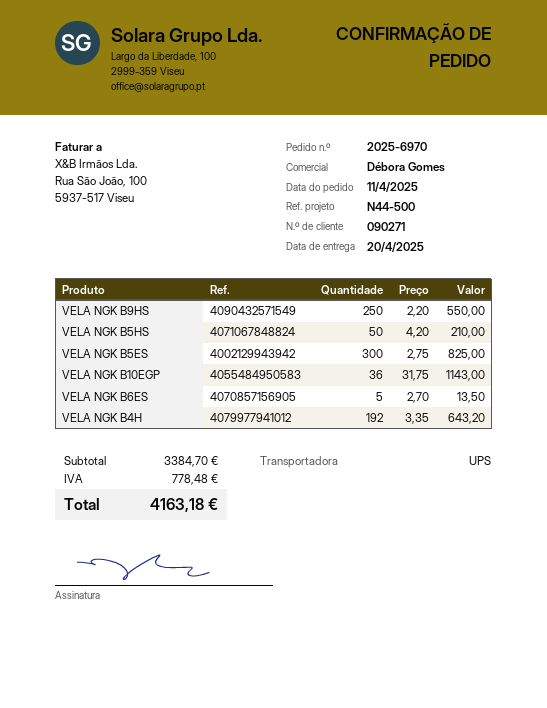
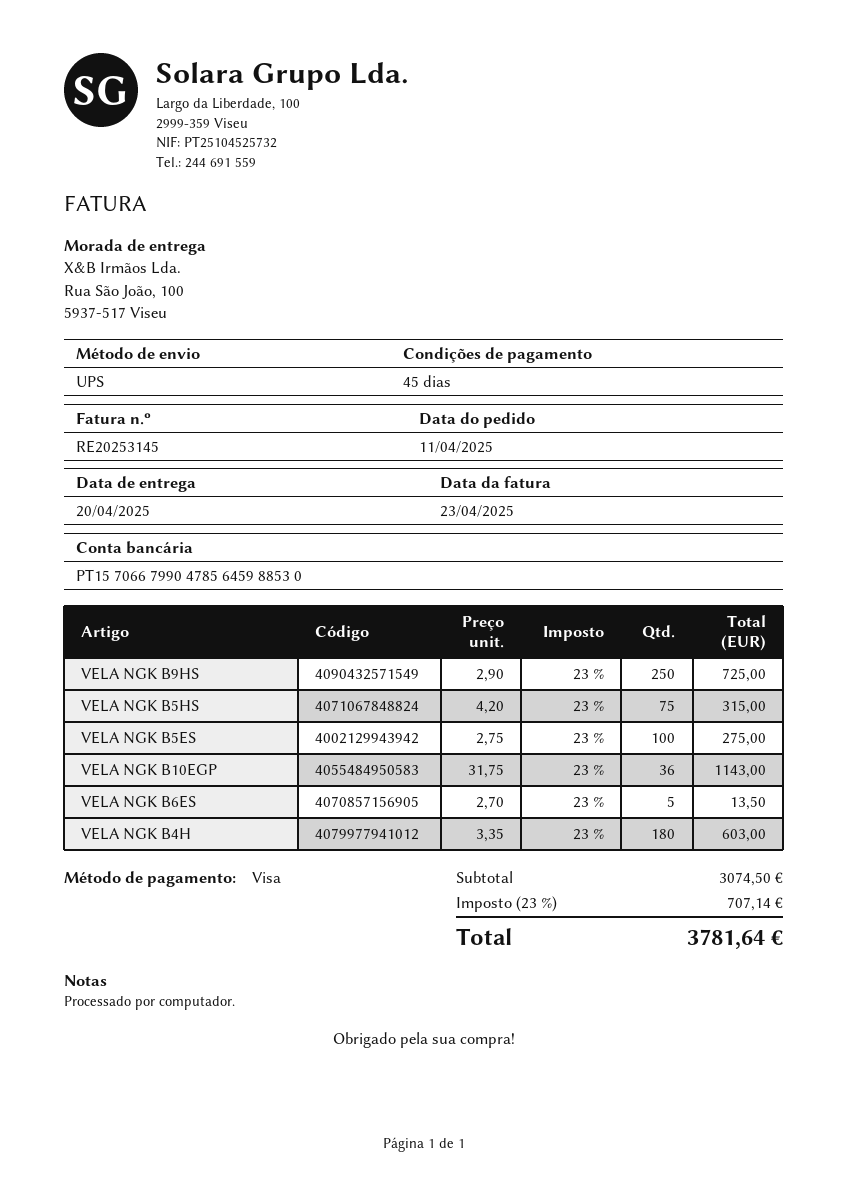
VELA NGK B9HS: 250 x 2.20 = 550.00 -> 250 x 2.90 = 725.00
VELA NGK B5HS: 50 x 4.20 = 210.00 -> 75 x 4.20 = 315.00
VELA NGK B5ES: 300 x 2.75 = 825.00 -> 100 x 2.75 = 275.00
VELA NGK B4H: 192 x 3.35 = 643.20 -> 180 x 3.35 = 603.00
subtotal: 3384.70 -> 3074.50
tax: 778.48 -> 707.14
total: 4163.18 -> 3781.64

